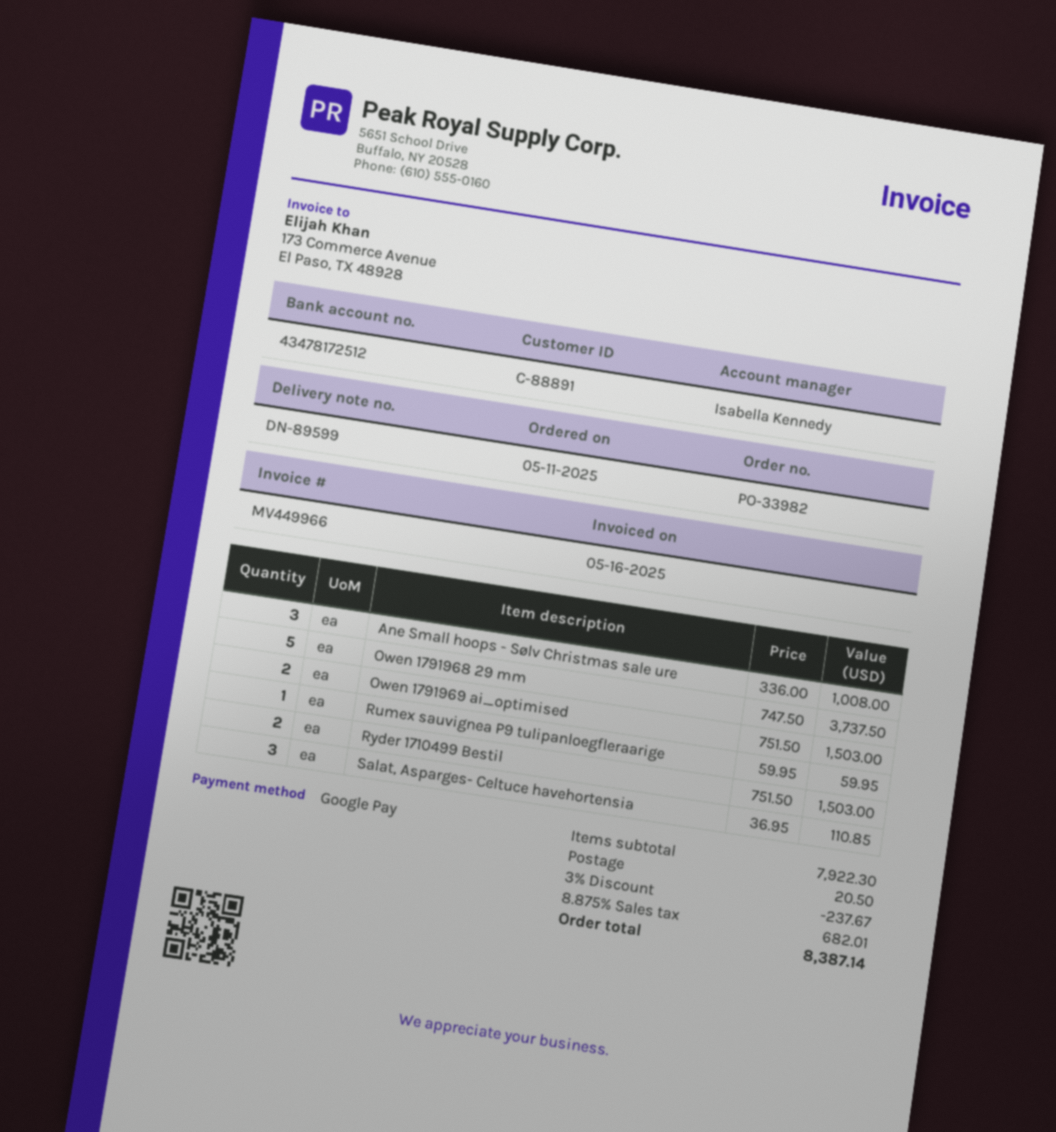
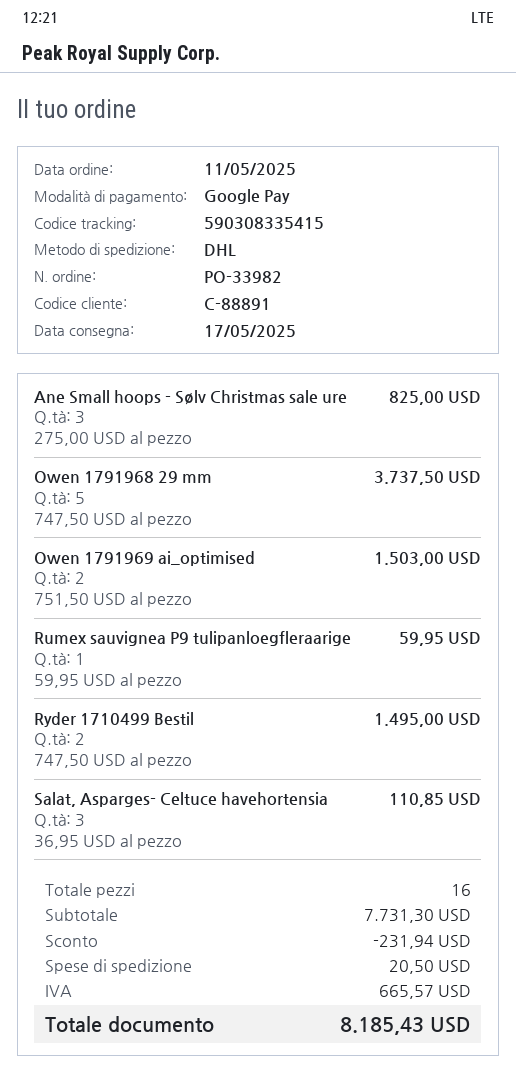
Ane Small hoops - Sølv Christmas sale ure: 3 x 336.00 = 1008.00 -> 3 x 275.00 = 825.00
Ryder 1710499 Bestil: 2 x 751.50 = 1503.00 -> 2 x 747.50 = 1495.00
subtotal: 7922.30 -> 7731.30
discount: 237.67 -> 231.94
tax: 682.01 -> 665.57
total: 8387.14 -> 8185.43

